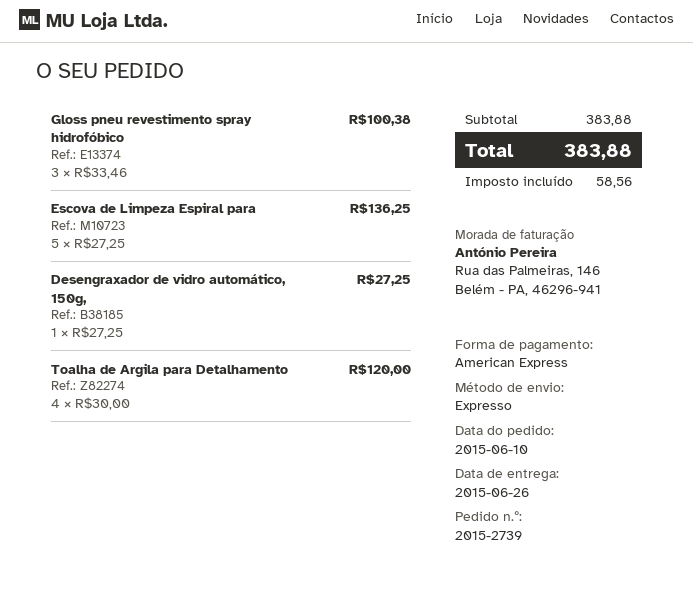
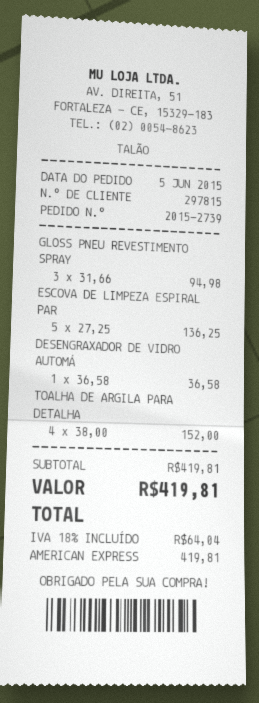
order date: 2015-06-10 -> 2015-06-05
Gloss pneu revestimento spray hidrofóbico: 3 x 33.46 = 100.38 -> 3 x 31.66 = 94.98
Desengraxador de vidro automático, 150g,: 1 x 27.25 = 27.25 -> 1 x 36.58 = 36.58
Toalha de Argila para Detalhamento: 4 x 30.00 = 120.00 -> 4 x 38.00 = 152.00
subtotal: 383.88 -> 419.81
tax: 58.56 -> 64.04
total: 383.88 -> 419.81

